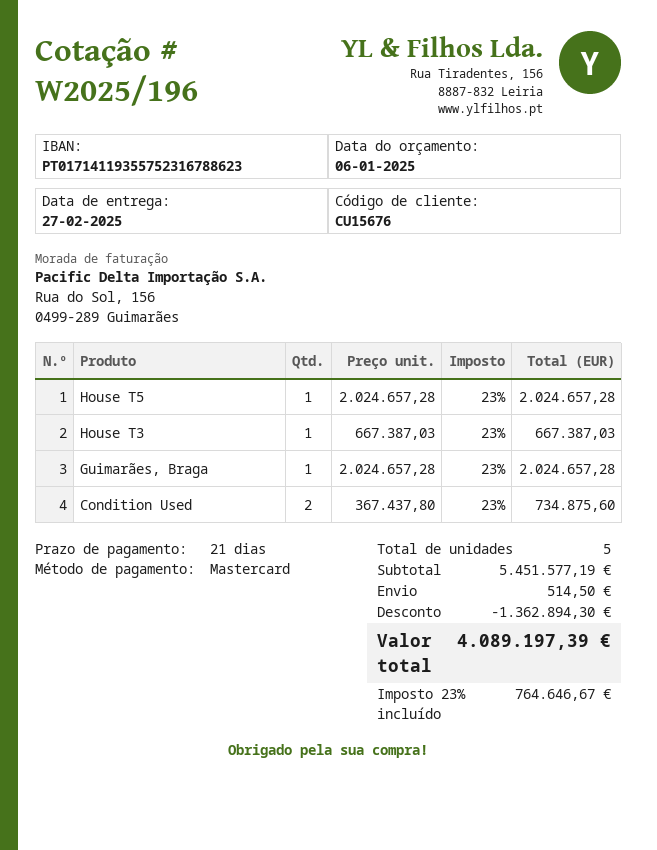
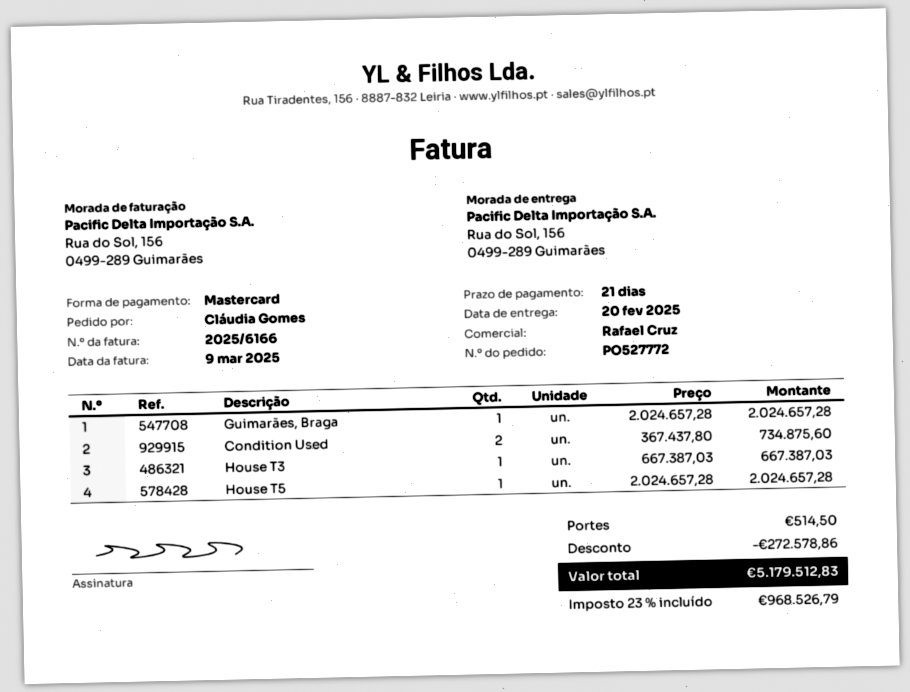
delivery date: 2025-02-27 -> 2025-02-20
discount: 1362894.30 -> 272578.86
tax: 23% = 764646.67 -> 23% = 968526.79
total: 4089197.39 -> 5179512.83

